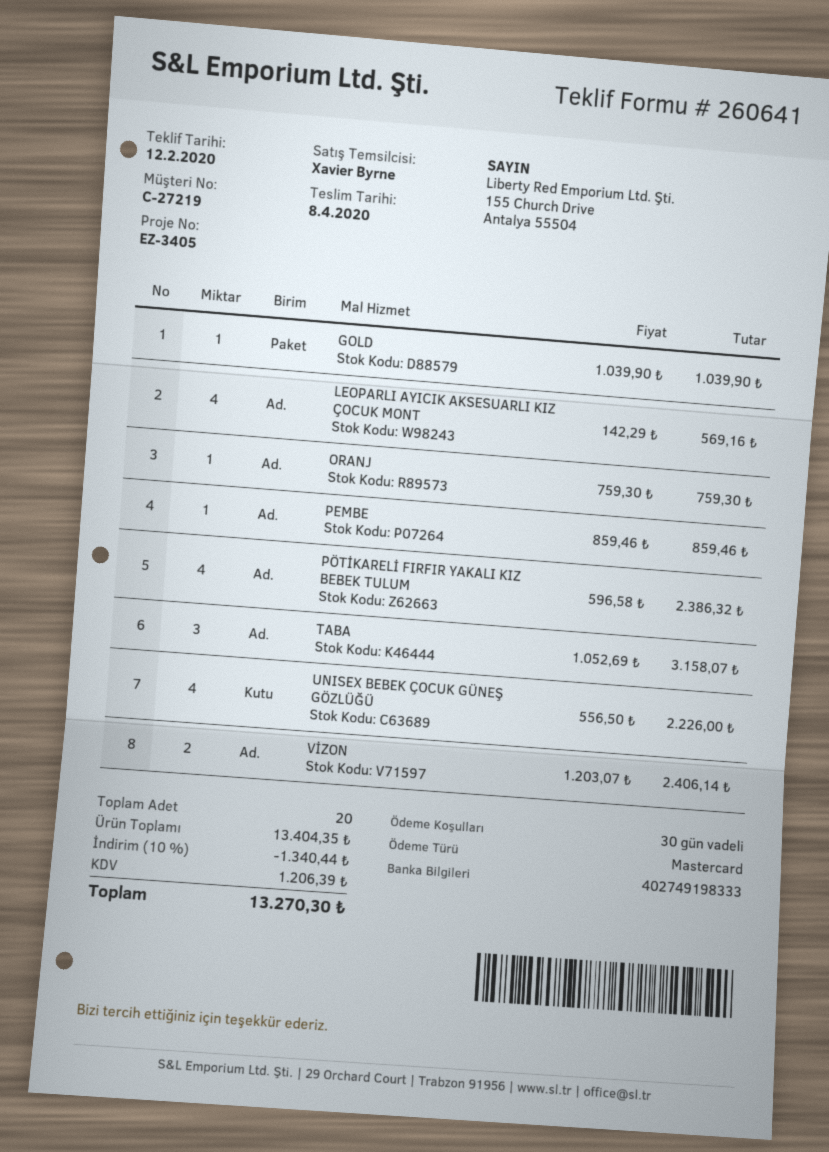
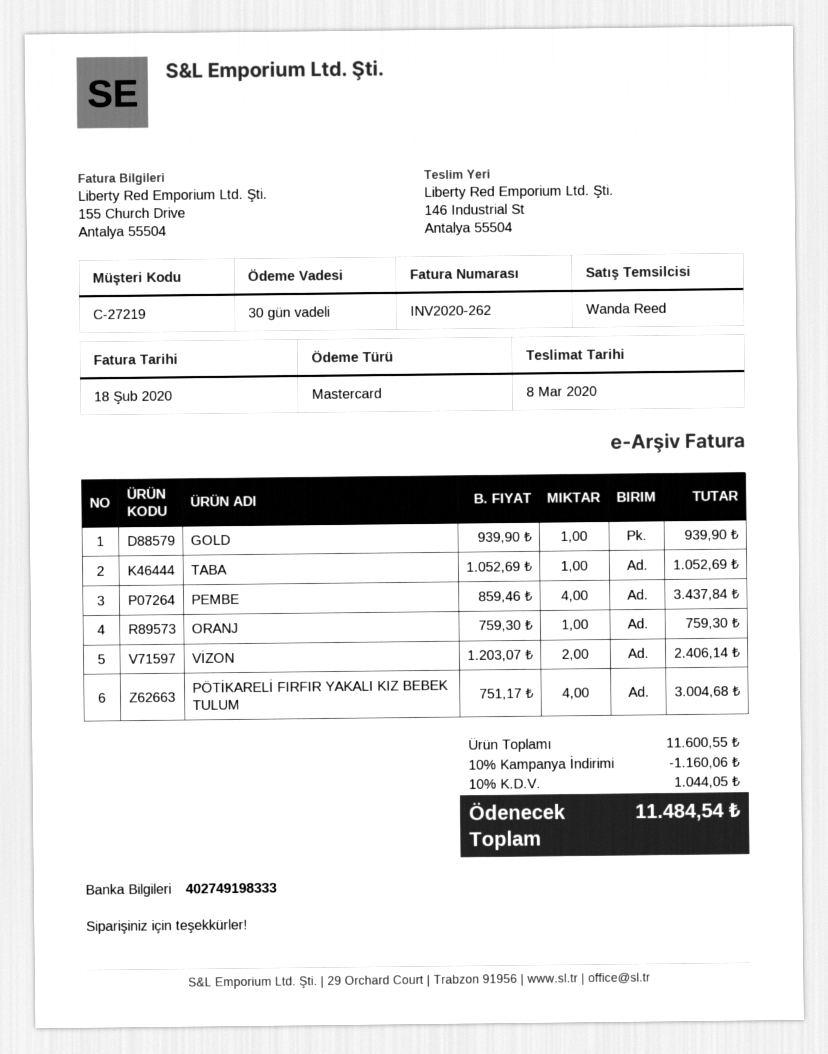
delivery date: 2020-04-08 -> 2020-03-08
sales rep: Xavier Byrne -> Wanda Reed
GOLD: 1 x 1039.90 = 1039.90 -> 1 x 939.90 = 939.90
LEOPARLI AYICIK AKSESUARLI KIZ ÇOCUK MONT: 4 x 142.29 = 569.16 -> none
PEMBE: 1 x 859.46 = 859.46 -> 4 x 859.46 = 3437.84
PÖTİKARELİ FIRFIR YAKALI KIZ BEBEK TULUM: 4 x 596.58 = 2386.32 -> 4 x 751.17 = 3004.68
TABA: 3 x 1052.69 = 3158.07 -> 1 x 1052.69 = 1052.69
UNISEX BEBEK ÇOCUK GÜNEŞ GÖZLÜĞÜ: 4 x 556.50 = 2226.00 -> none
subtotal: 13404.35 -> 11600.55
discount: 10% = 1340.44 -> 10% = 1160.06
tax: 1206.39 -> 1044.05
total: 13270.30 -> 11484.54

